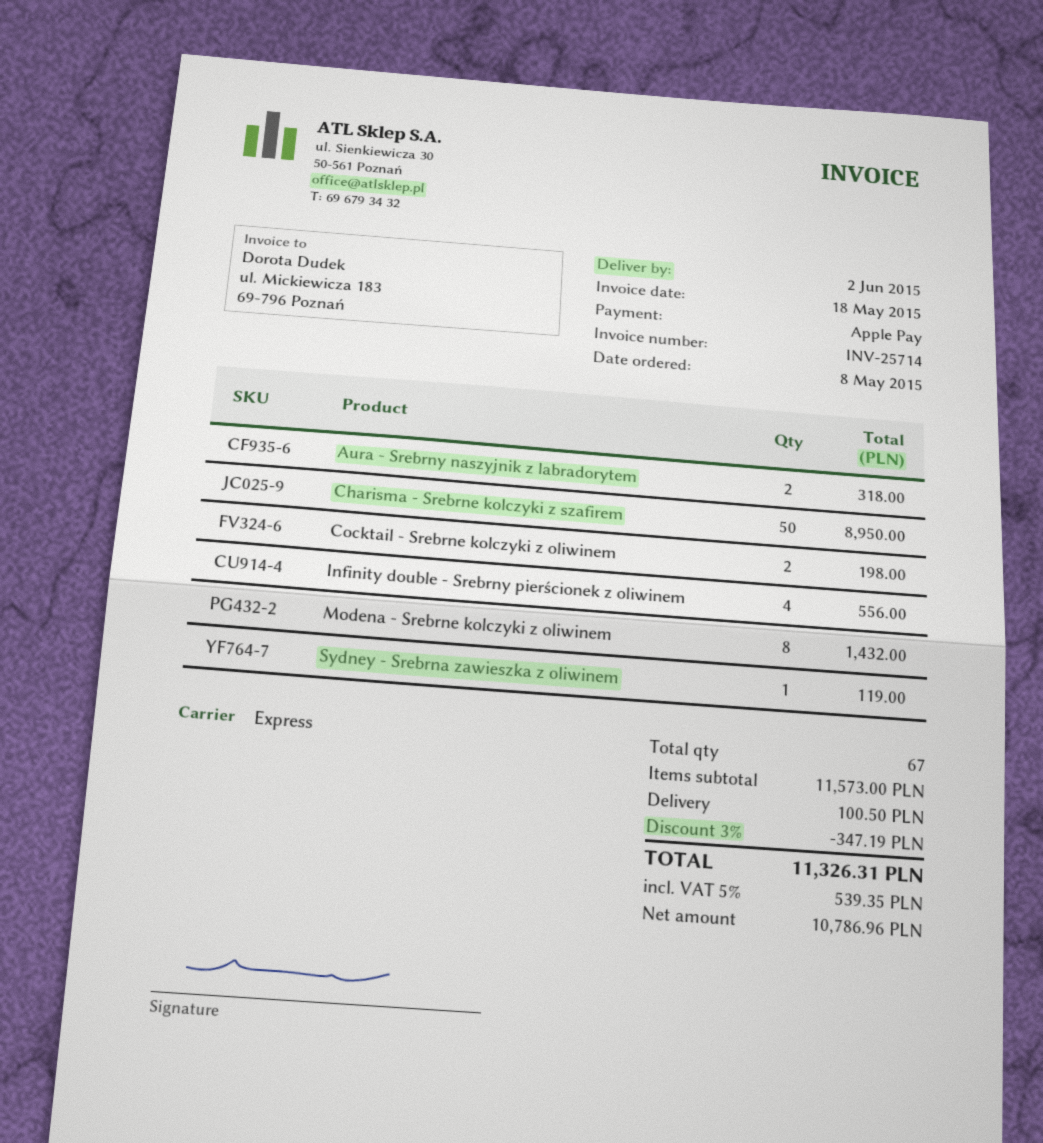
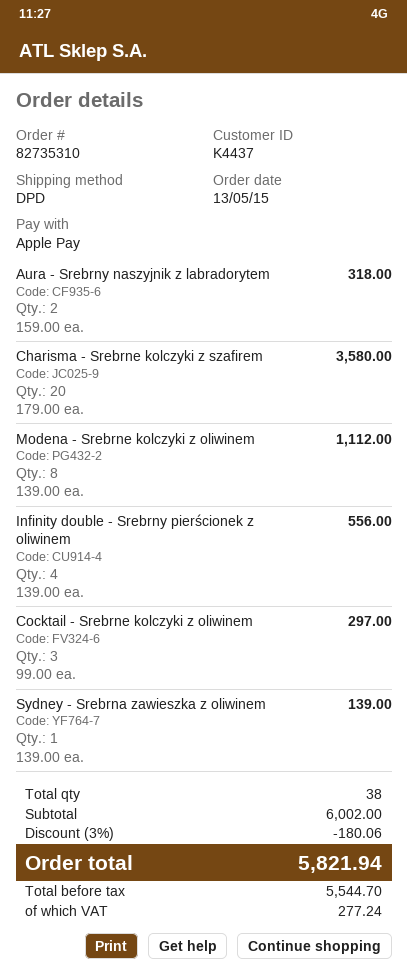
order date: 2015-05-08 -> 2015-05-13
shipping method: express -> DPD
Charisma - Srebrne kolczyki z szafirem: 50 for 8950.00 -> 20 for 3580.00
Cocktail - Srebrne kolczyki z oliwinem: 2 for 198.00 -> 3 for 297.00
Modena - Srebrne kolczyki z oliwinem: 8 for 1432.00 -> 8 for 1112.00
Sydney - Srebrna zawieszka z oliwinem: 1 for 119.00 -> 1 for 139.00
total quantity: 67 -> 38
subtotal: 11573.00 -> 6002.00
discount: 3% = 347.19 -> 3% = 180.06
shipping: 100.50 -> none
net: 10786.96 -> 5544.70
tax: 539.35 -> 277.24
total: 11326.31 -> 5821.94

